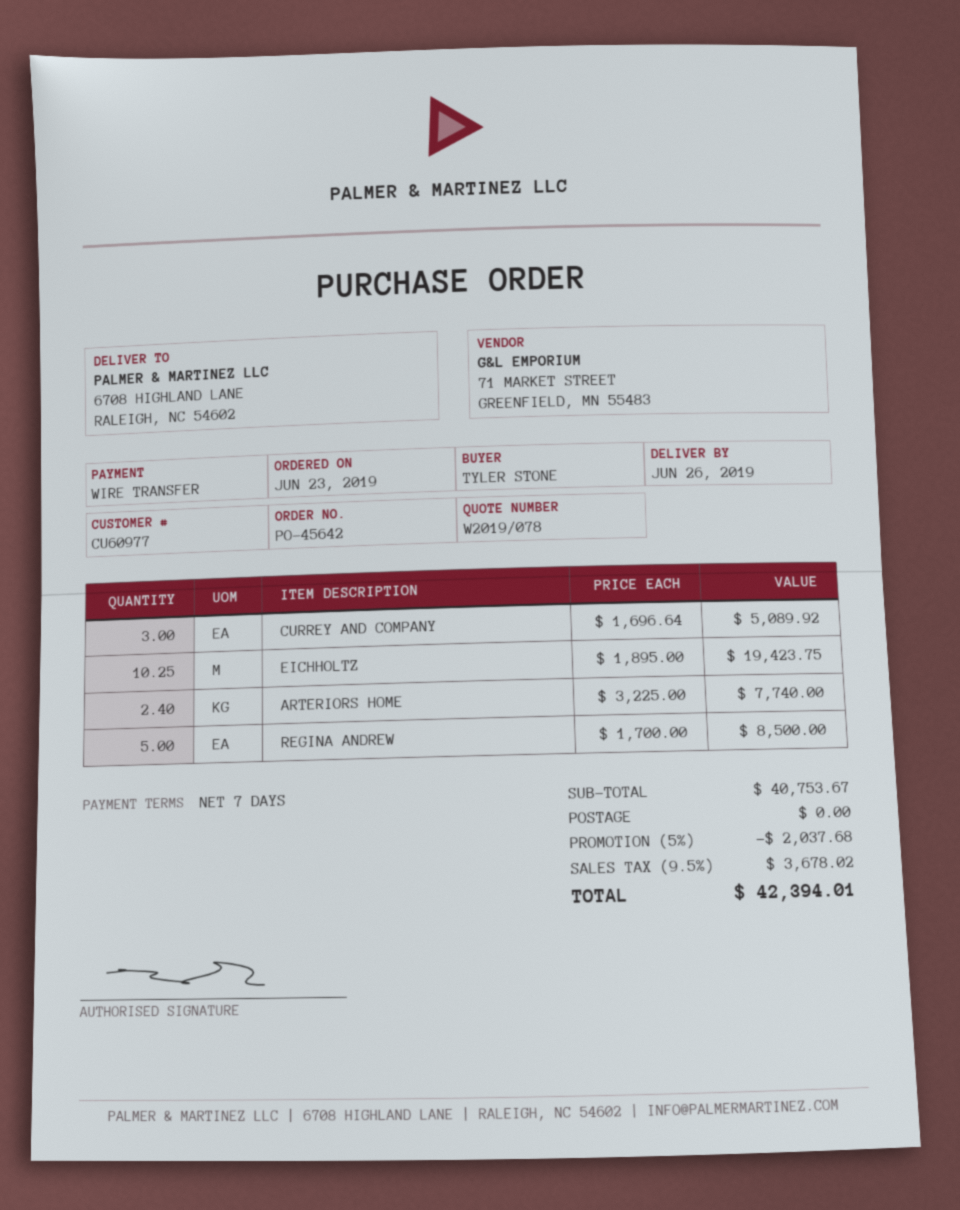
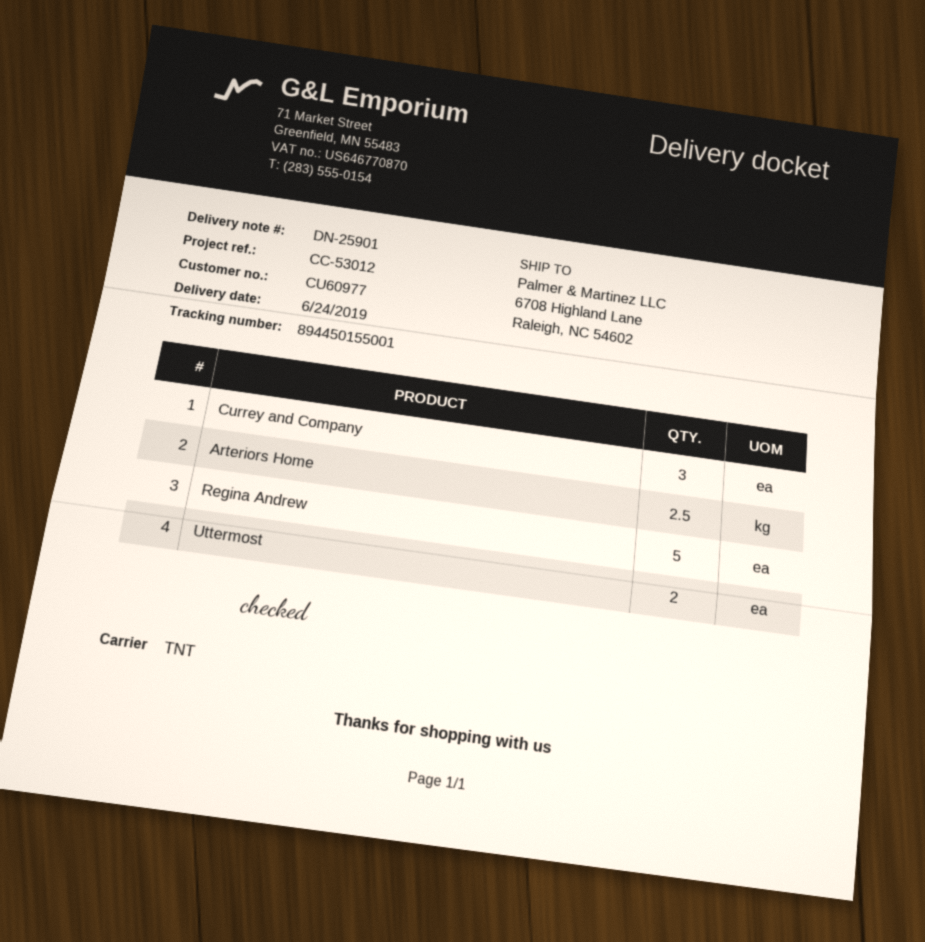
delivery date: 2019-06-26 -> 2019-06-24
EICHHOLTZ: 10.25 -> none
ARTERIORS HOME: 2.4 -> 2.5
Uttermost: none -> 2

